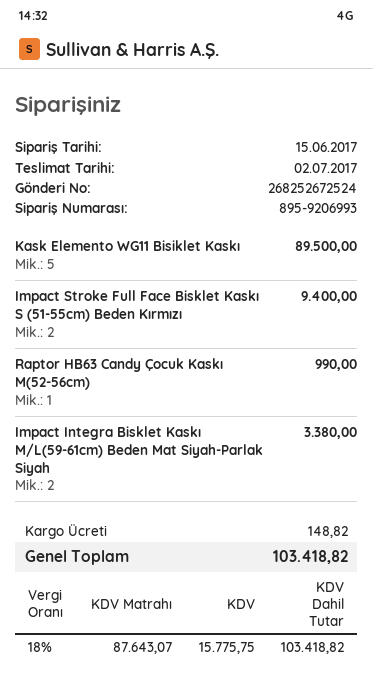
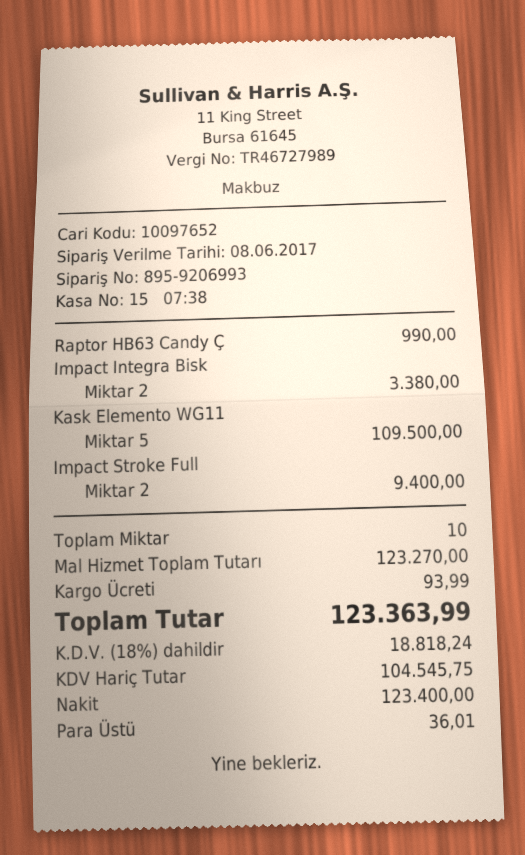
order date: 2017-06-15 -> 2017-06-08
Kask Elemento WG11 Bisiklet Kaskı: 5 for 89500.00 -> 5 for 109500.00
shipping: 148.82 -> 93.99
net: 87643.07 -> 104545.75
tax: 18% = 15775.75 -> 18% = 18818.24
total: 103418.82 -> 123363.99

